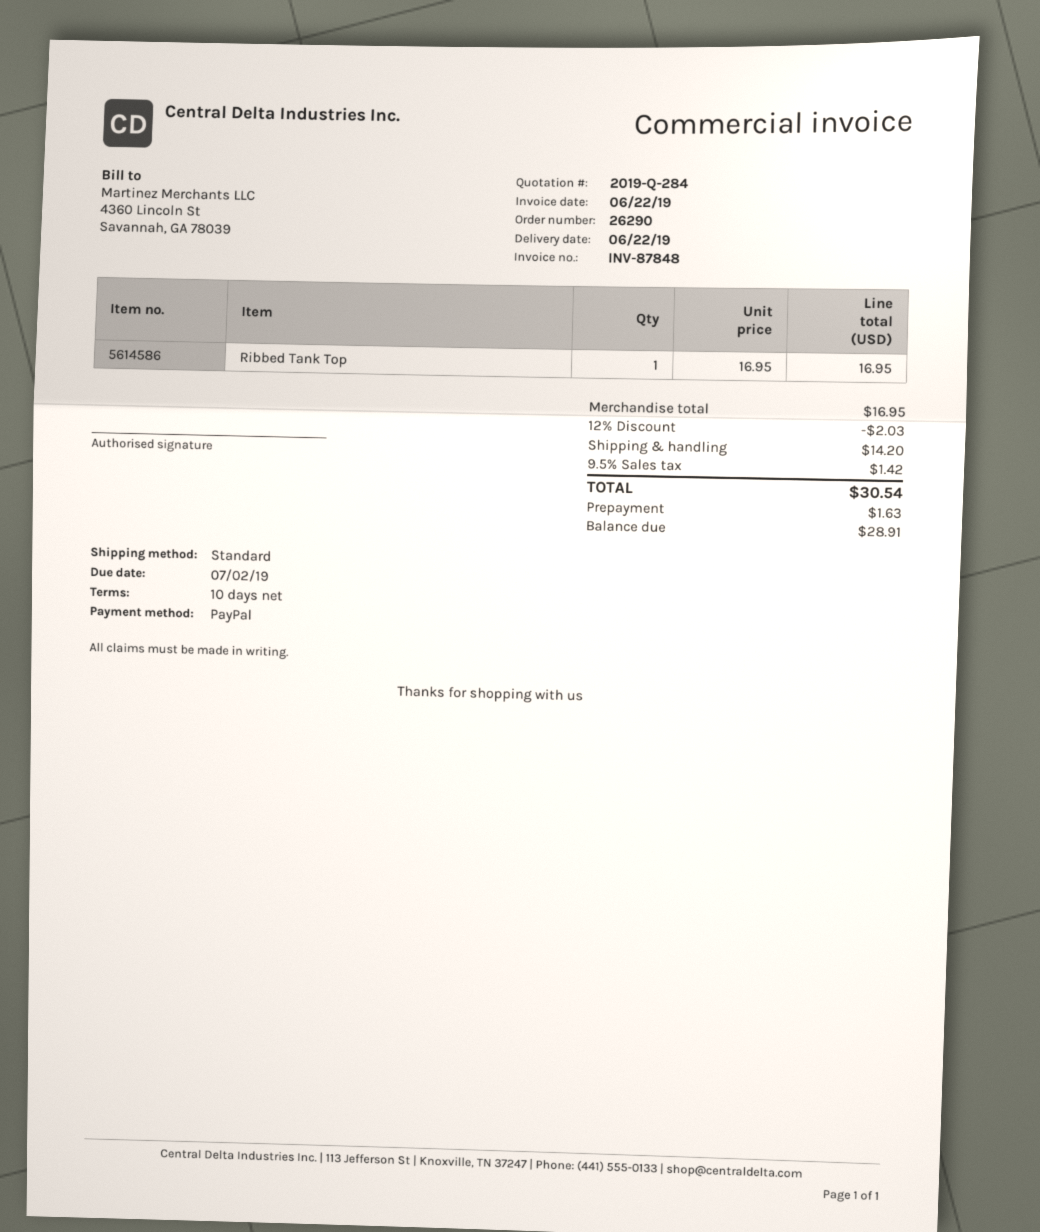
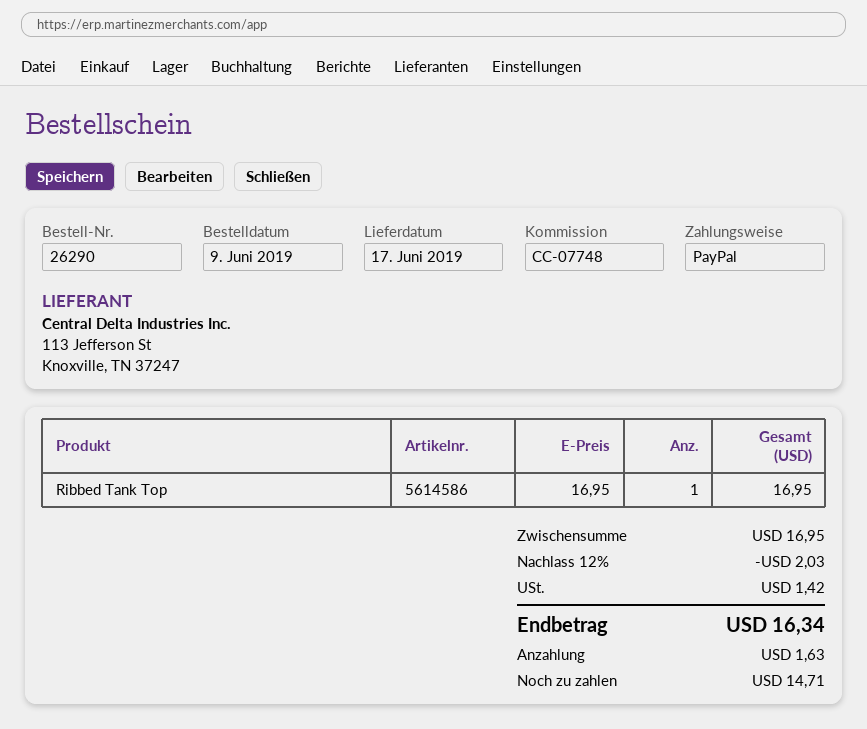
delivery date: 2019-06-22 -> 2019-06-17
shipping: 14.20 -> none
total: 30.54 -> 16.34
balance: 28.91 -> 14.71

